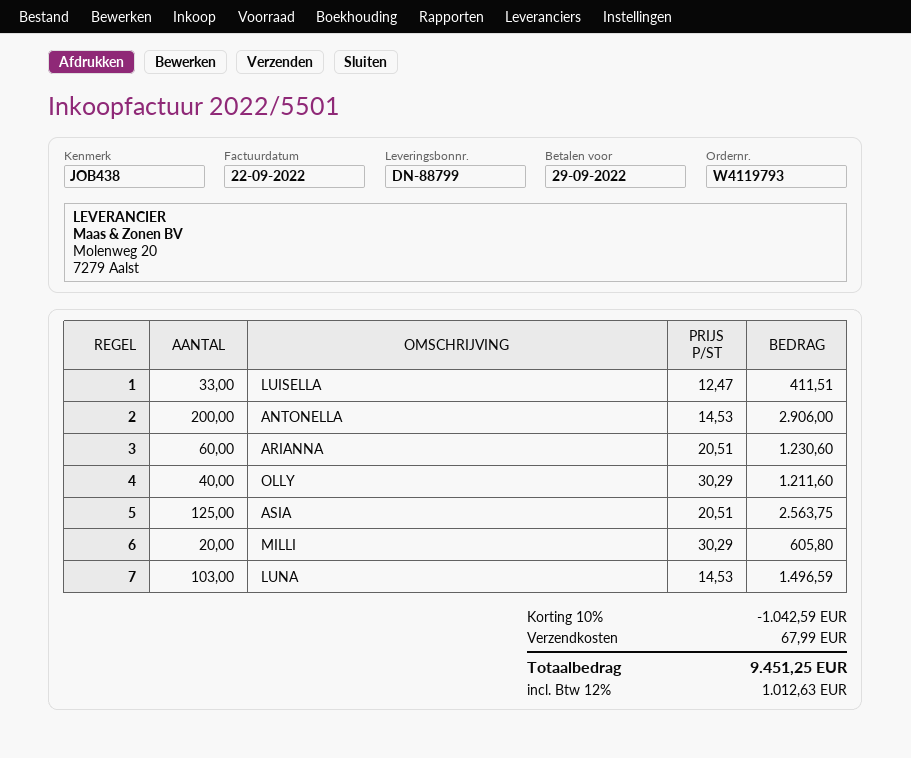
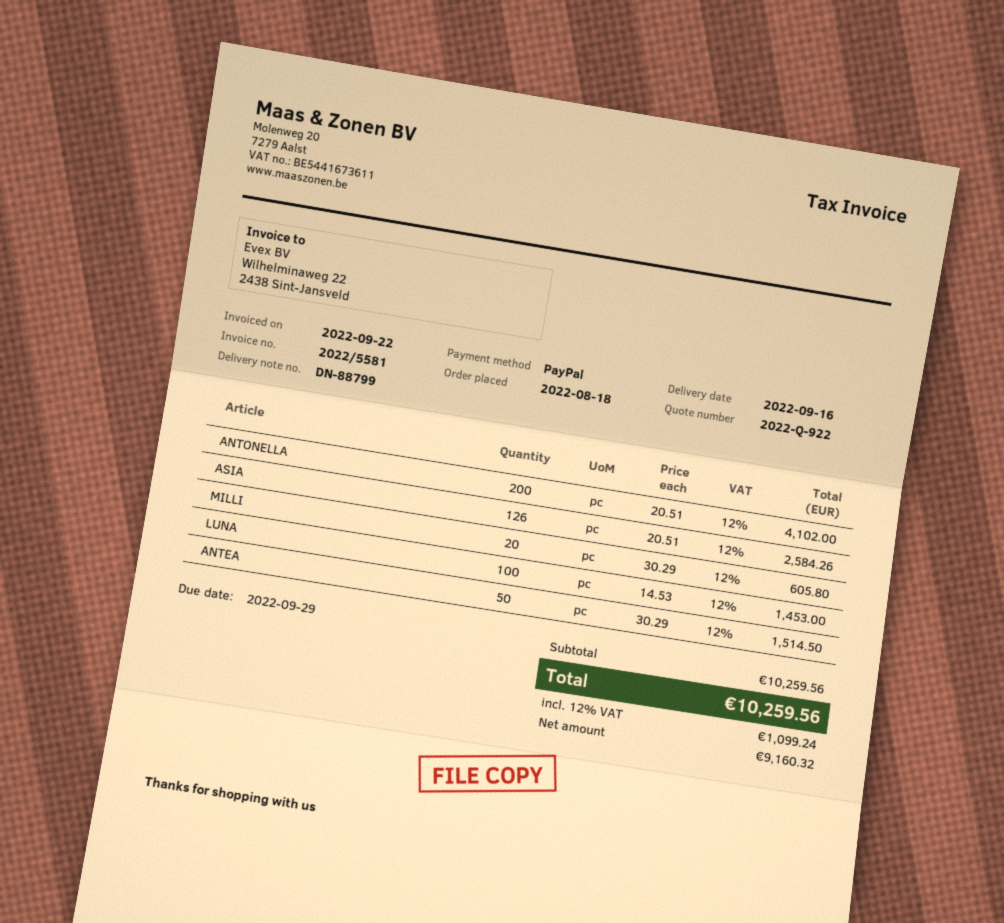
invoice number: 2022/5501 -> 2022/5581
LUISELLA: 33 x 12.47 = 411.51 -> none
ANTONELLA: 200 x 14.53 = 2906.00 -> 200 x 20.51 = 4102.00
ARIANNA: 60 x 20.51 = 1230.60 -> none
OLLY: 40 x 30.29 = 1211.60 -> none
ASIA: 125 x 20.51 = 2563.75 -> 126 x 20.51 = 2584.26
LUNA: 103 x 14.53 = 1496.59 -> 100 x 14.53 = 1453.00
ANTEA: none -> 50 x 30.29 = 1514.50
discount: 10% = 1042.59 -> none
shipping: 67.99 -> none
tax: 12% = 1012.63 -> 12% = 1099.24
total: 9451.25 -> 10259.56

